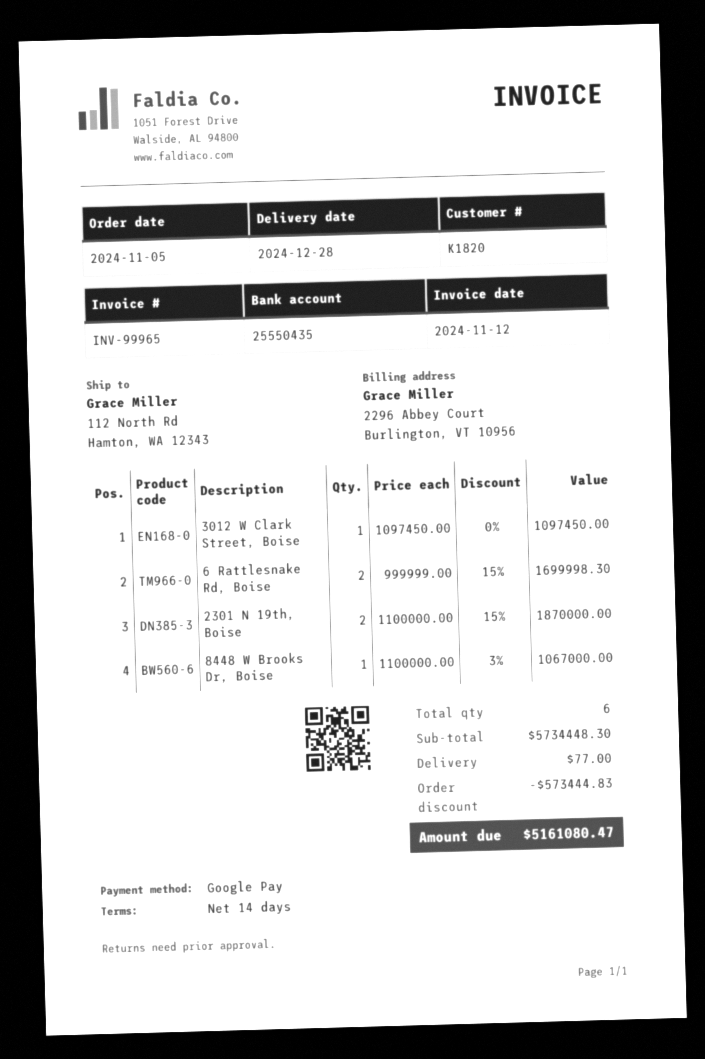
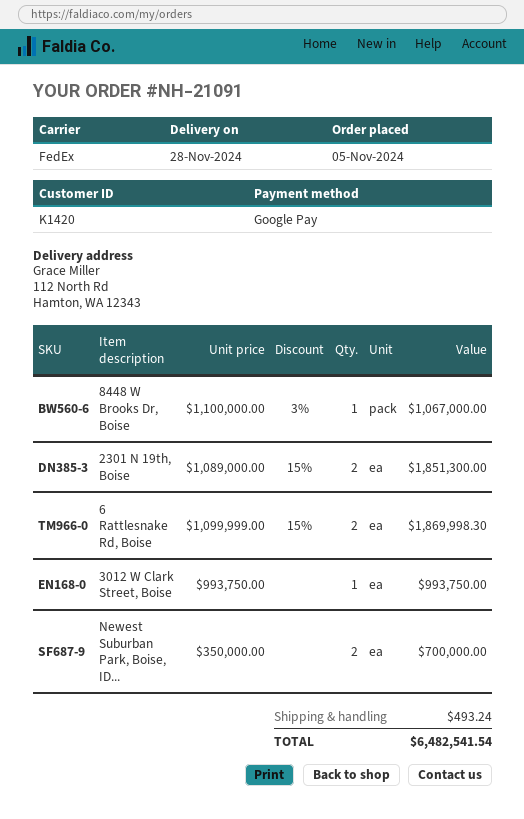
delivery date: 2024-12-28 -> 2024-11-28
customer number: K1820 -> K1420
3012 W Clark Street, Boise: 1 x 1097450.00 = 1097450.00 -> 1 x 993750.00 = 993750.00
6 Rattlesnake Rd, Boise: 2 x 999999.00 - 15% = 1699998.30 -> 2 x 1099999.00 - 15% = 1869998.30
2301 N 19th, Boise: 2 x 1100000.00 - 15% = 1870000.00 -> 2 x 1089000.00 - 15% = 1851300.00
Newest Suburban Park, Boise, ID...: none -> 2 x 350000.00 = 700000.00
discount: 573444.83 -> none
shipping: 77.00 -> 493.24
total: 5161080.47 -> 6482541.54

